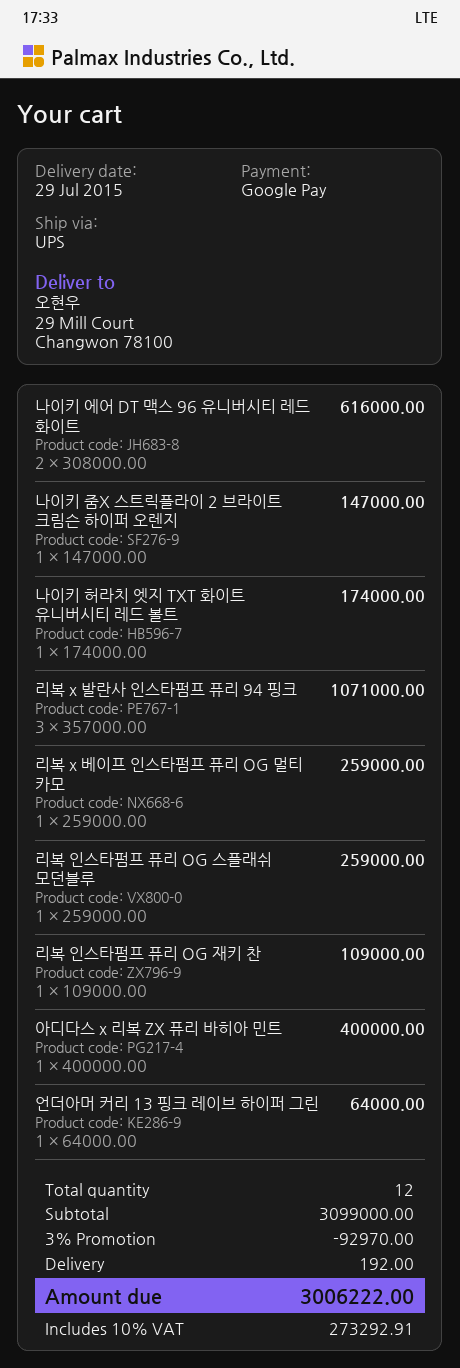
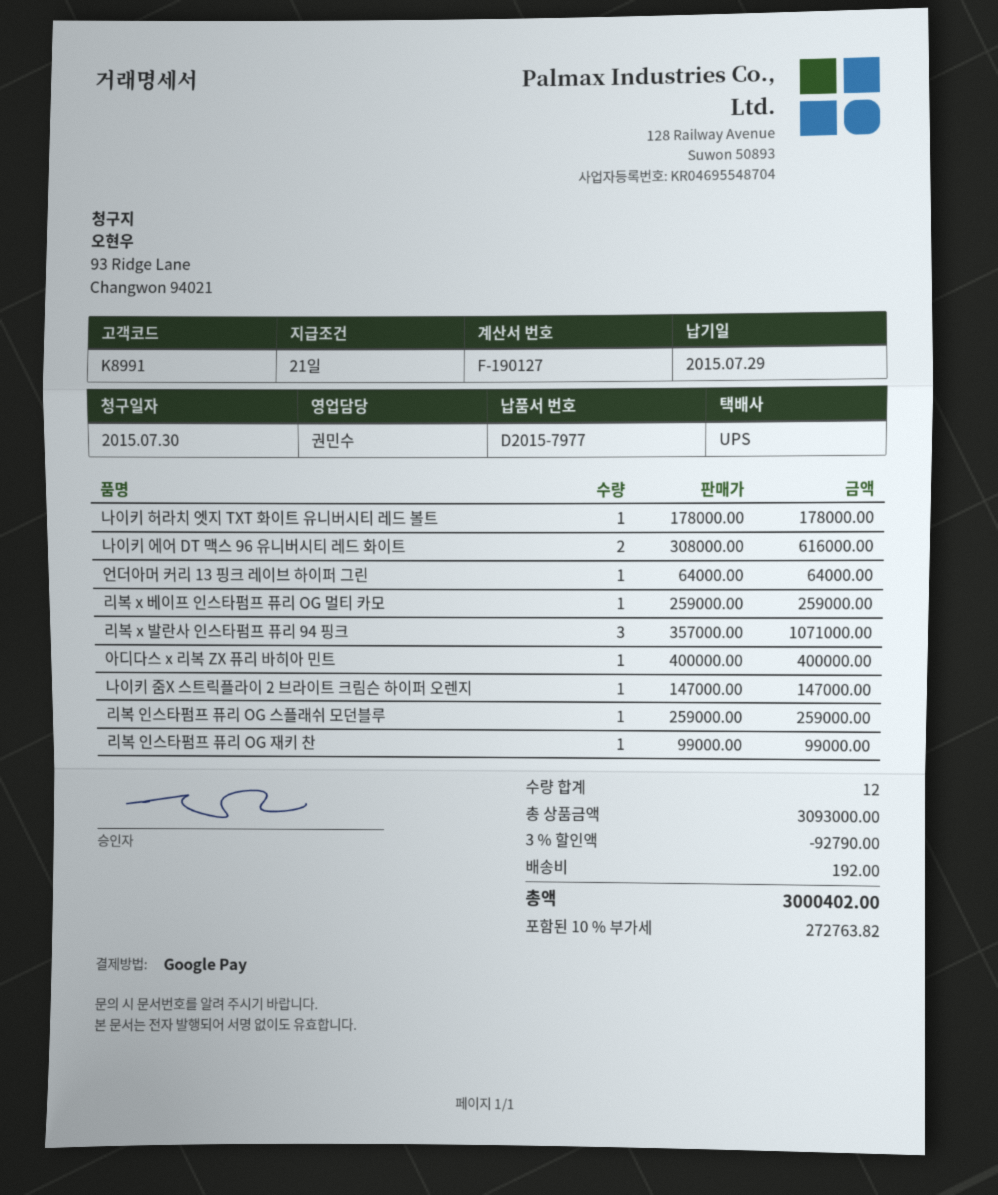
나이키 허라치 엣지 TXT 화이트 유니버시티 레드 볼트: 1 x 174000.00 = 174000.00 -> 1 x 178000.00 = 178000.00
리복 인스타펌프 퓨리 OG 재키 찬: 1 x 109000.00 = 109000.00 -> 1 x 99000.00 = 99000.00
subtotal: 3099000.00 -> 3093000.00
discount: 3% = 92970.00 -> 3% = 92790.00
tax: 10% = 273292.91 -> 10% = 272763.82
total: 3006222.00 -> 3000402.00

